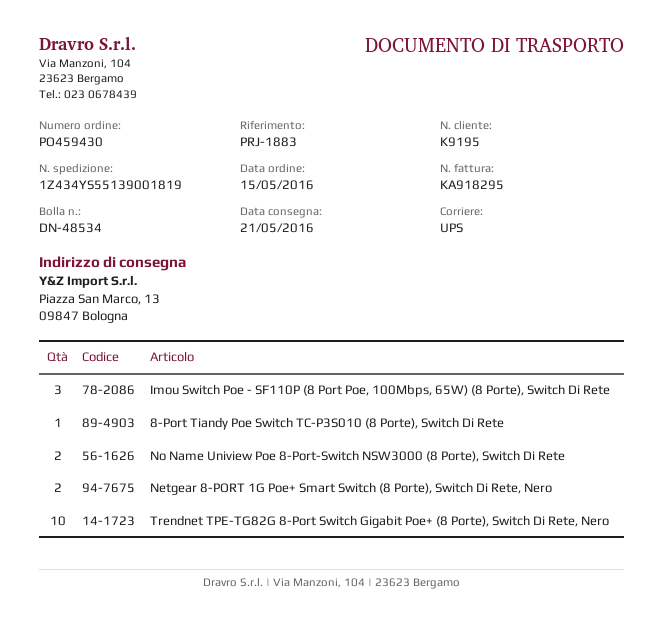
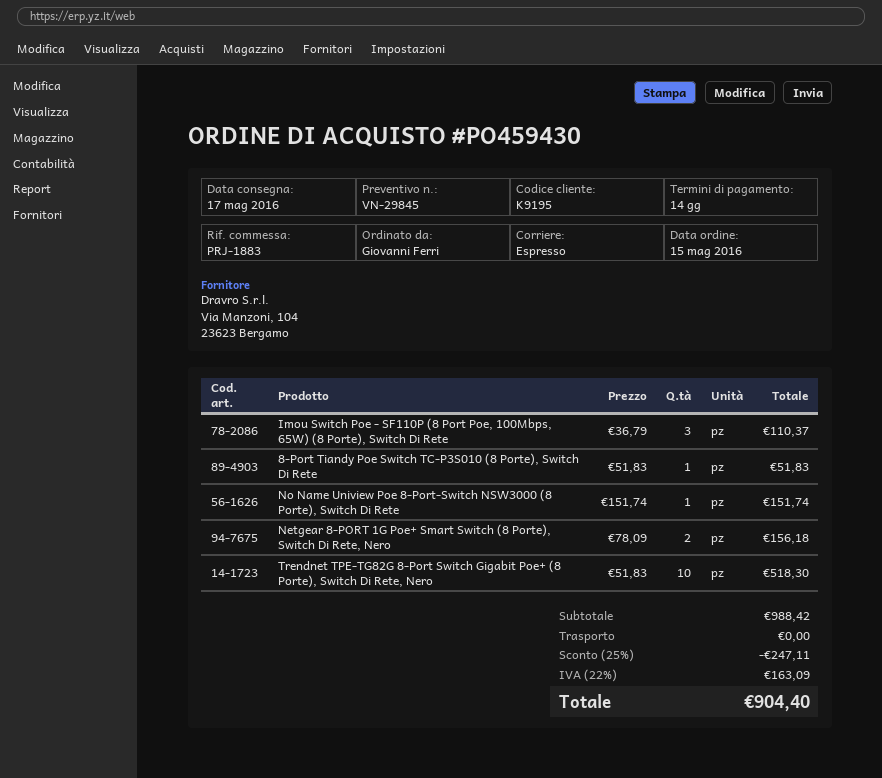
delivery date: 2016-05-21 -> 2016-05-17
shipping method: UPS -> express
No Name Uniview Poe 8-Port-Switch NSW3000 (8 Porte), Switch Di Rete: 2 -> 1

